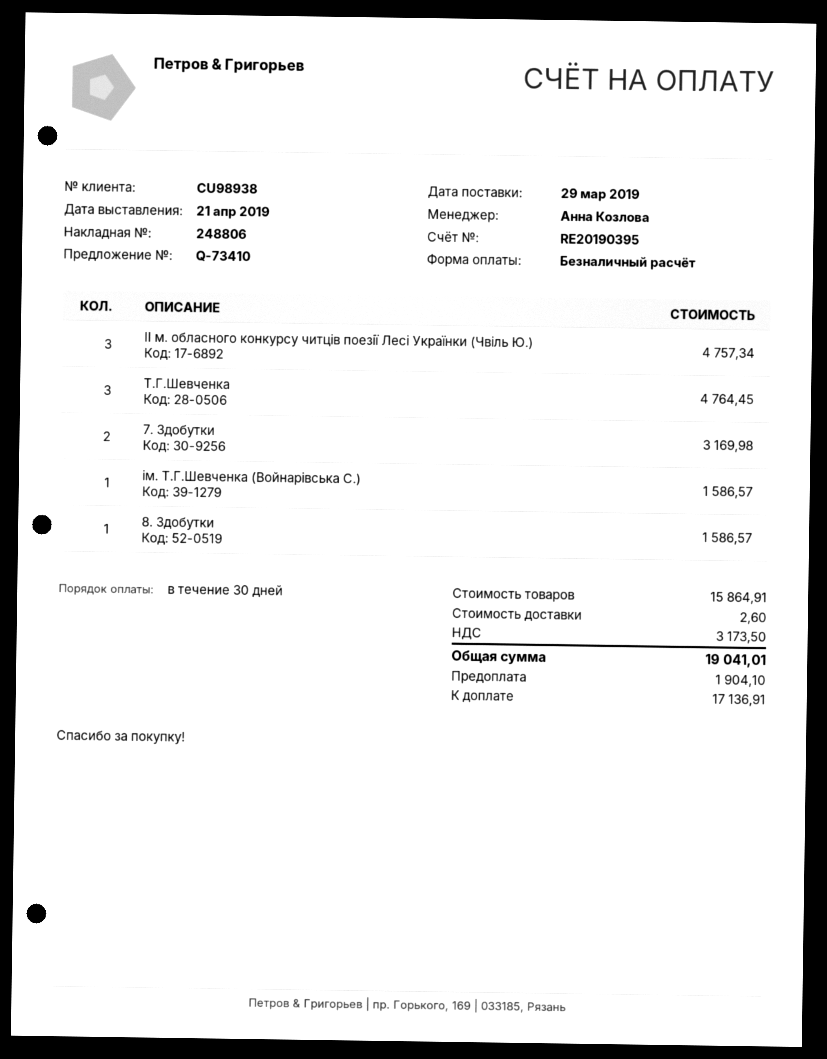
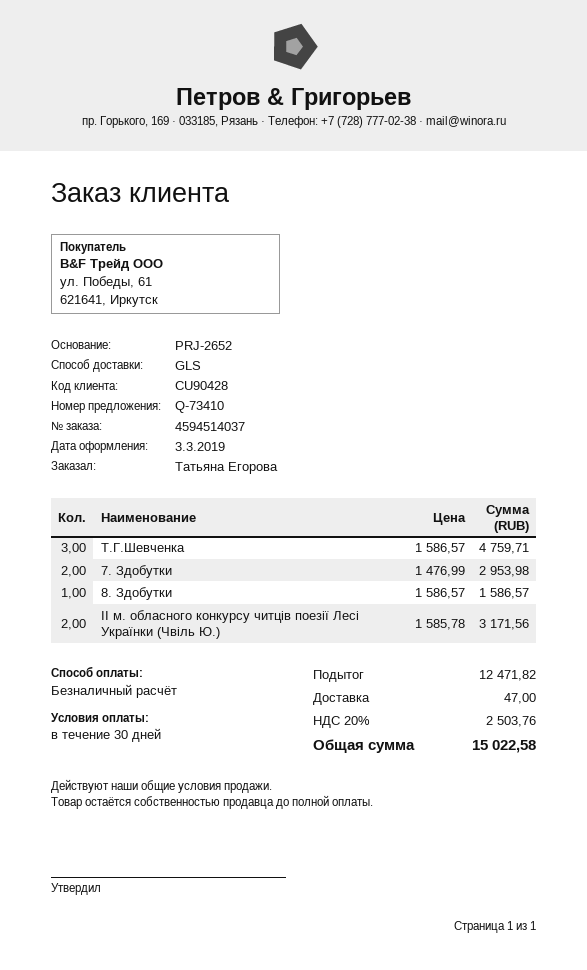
customer number: CU98938 -> CU90428
ІІ м. обласного конкурсу читців поезії Лесі Українки (Чвіль Ю.): 3 for 4757.34 -> 2 for 3171.56
Т.Г.Шевченка: 3 for 4764.45 -> 3 for 4759.71
7. Здобутки: 2 for 3169.98 -> 2 for 2953.98
ім. Т.Г.Шевченка (Войнарівська С.): 1 for 1586.57 -> none
subtotal: 15864.91 -> 12471.82
shipping: 2.60 -> 47.00
tax: 3173.50 -> 2503.76
total: 19041.01 -> 15022.58

